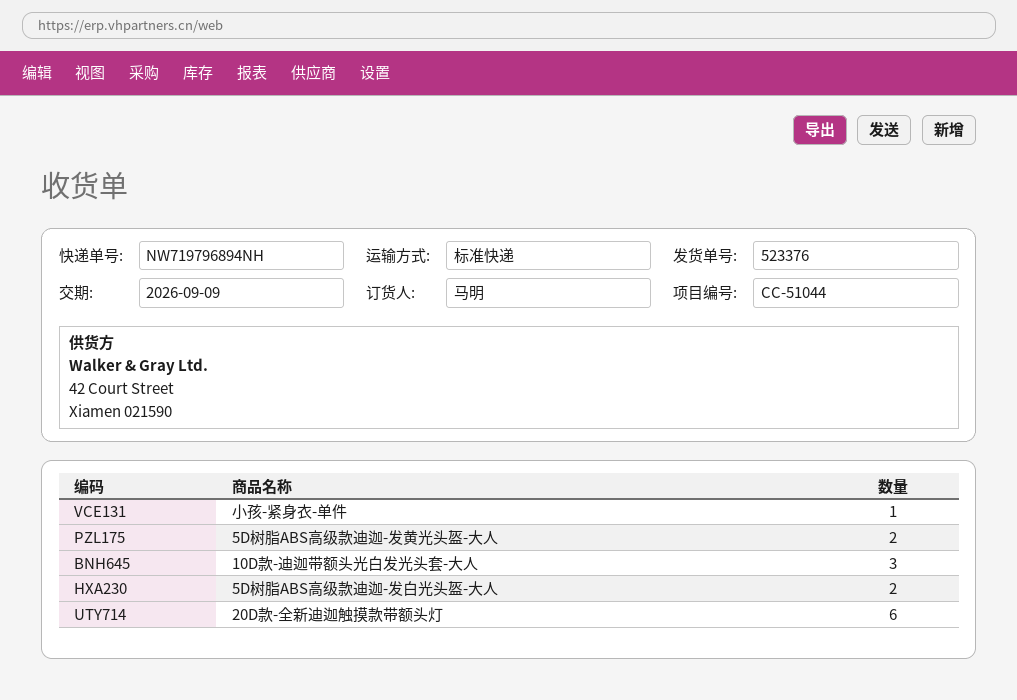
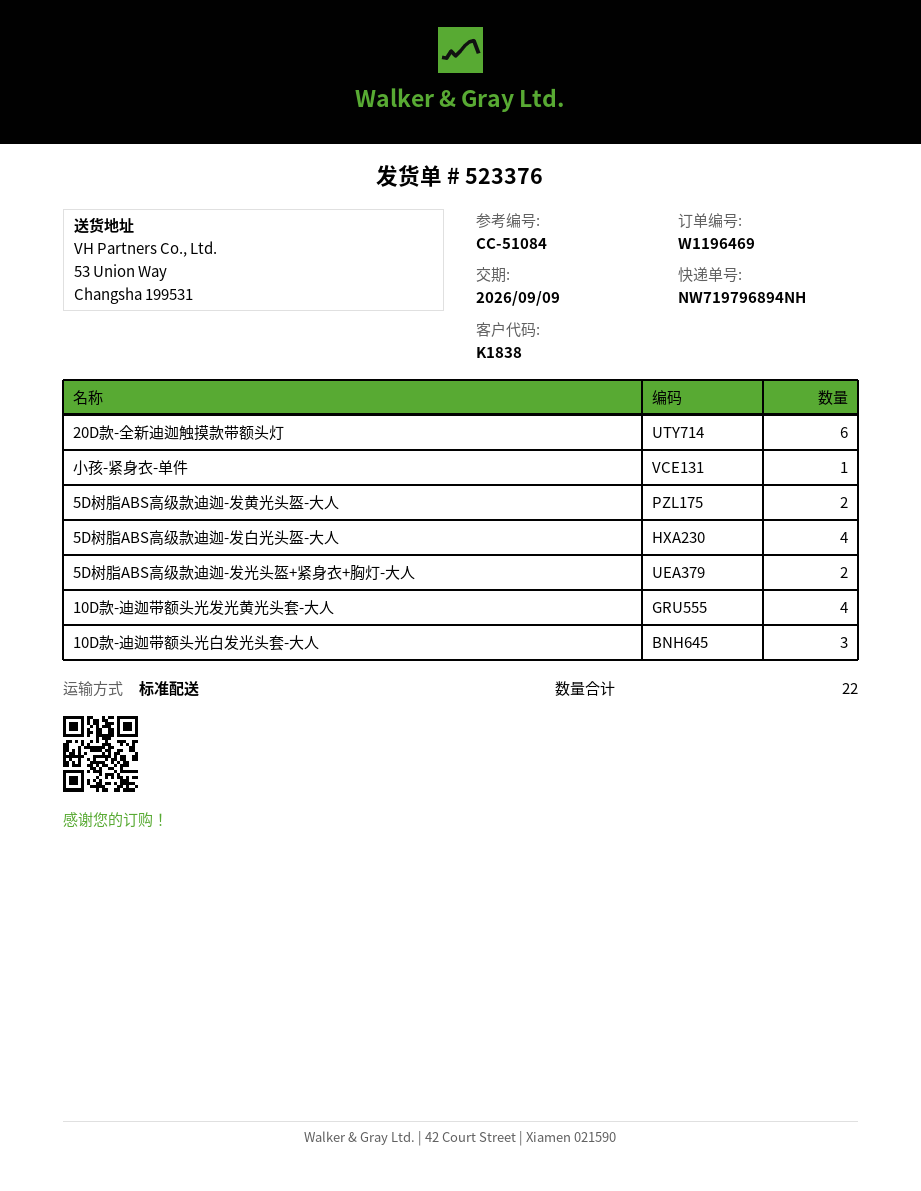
reference: CC-51044 -> CC-51084
5D树脂ABS高级款迪迦-发白光头盔-大人: 2 -> 4
5D树脂ABS高级款迪迦-发光头盔+紧身衣+胸灯-大人: none -> 2
10D款-迪迦带额头光发光黄光头套-大人: none -> 4

